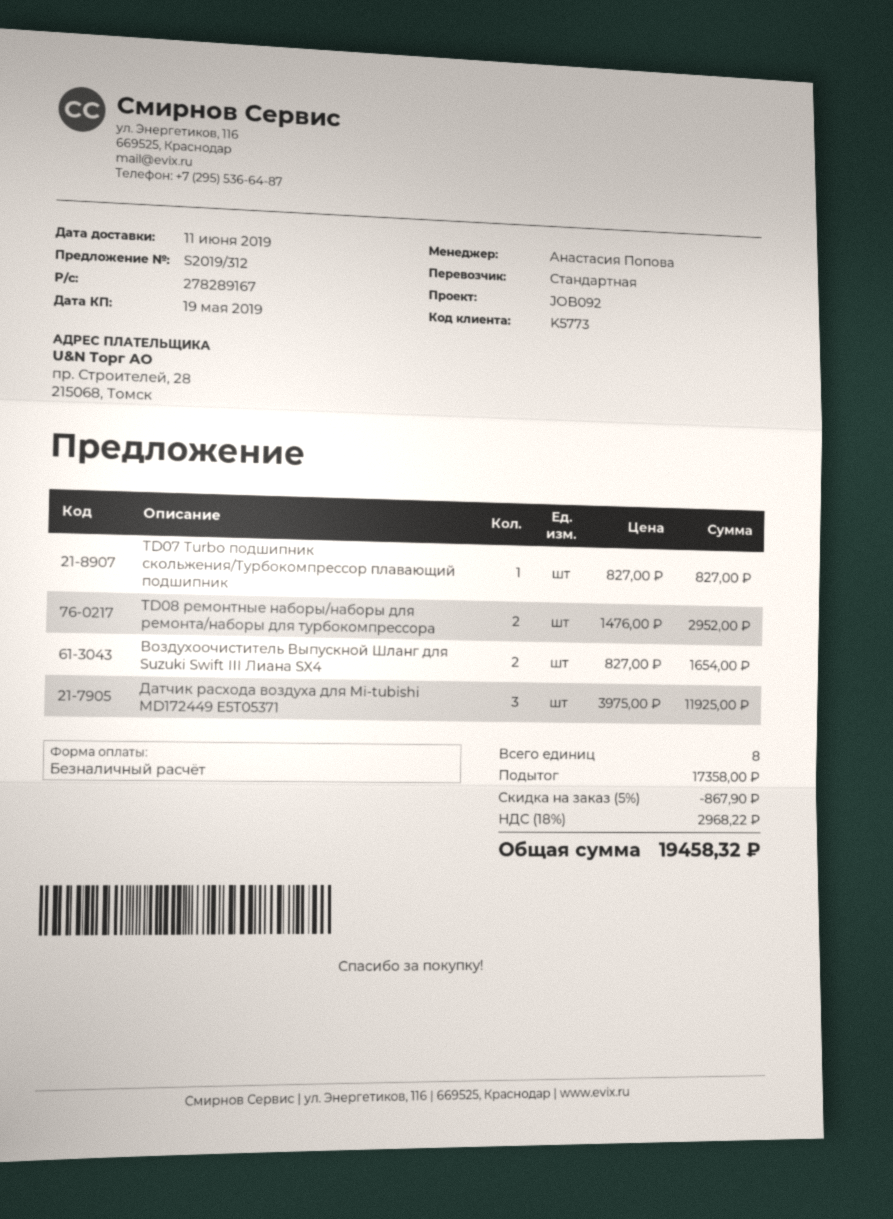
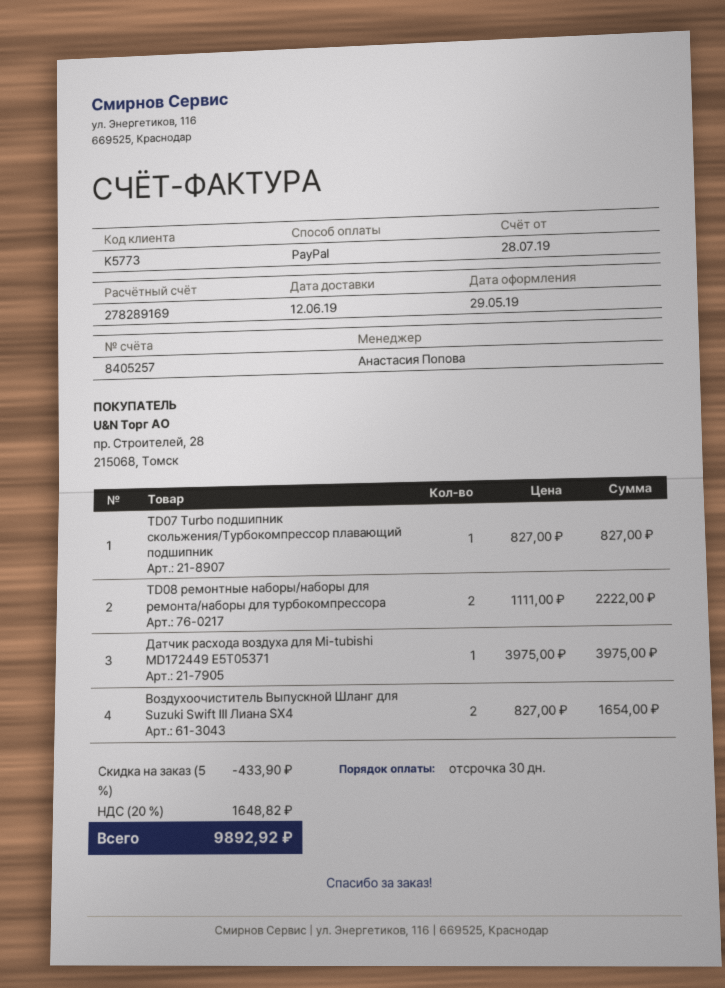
delivery date: 2019-06-11 -> 2019-06-12
payment method: bank transfer -> PayPal
bank account: 278289167 -> 278289169
TD08 ремонтные наборы/наборы для ремонта/наборы для турбокомпрессора: 2 x 1476.00 = 2952.00 -> 2 x 1111.00 = 2222.00
Датчик расхода воздуха для Mi-tubishi MD172449 E5T05371: 3 x 3975.00 = 11925.00 -> 1 x 3975.00 = 3975.00
discount: 5% = 867.90 -> 5% = 433.90
tax: 18% = 2968.22 -> 20% = 1648.82
total: 19458.32 -> 9892.92

